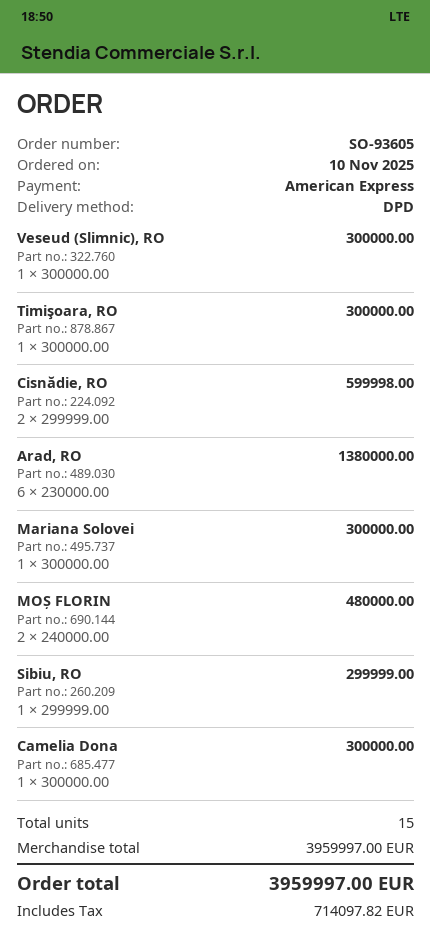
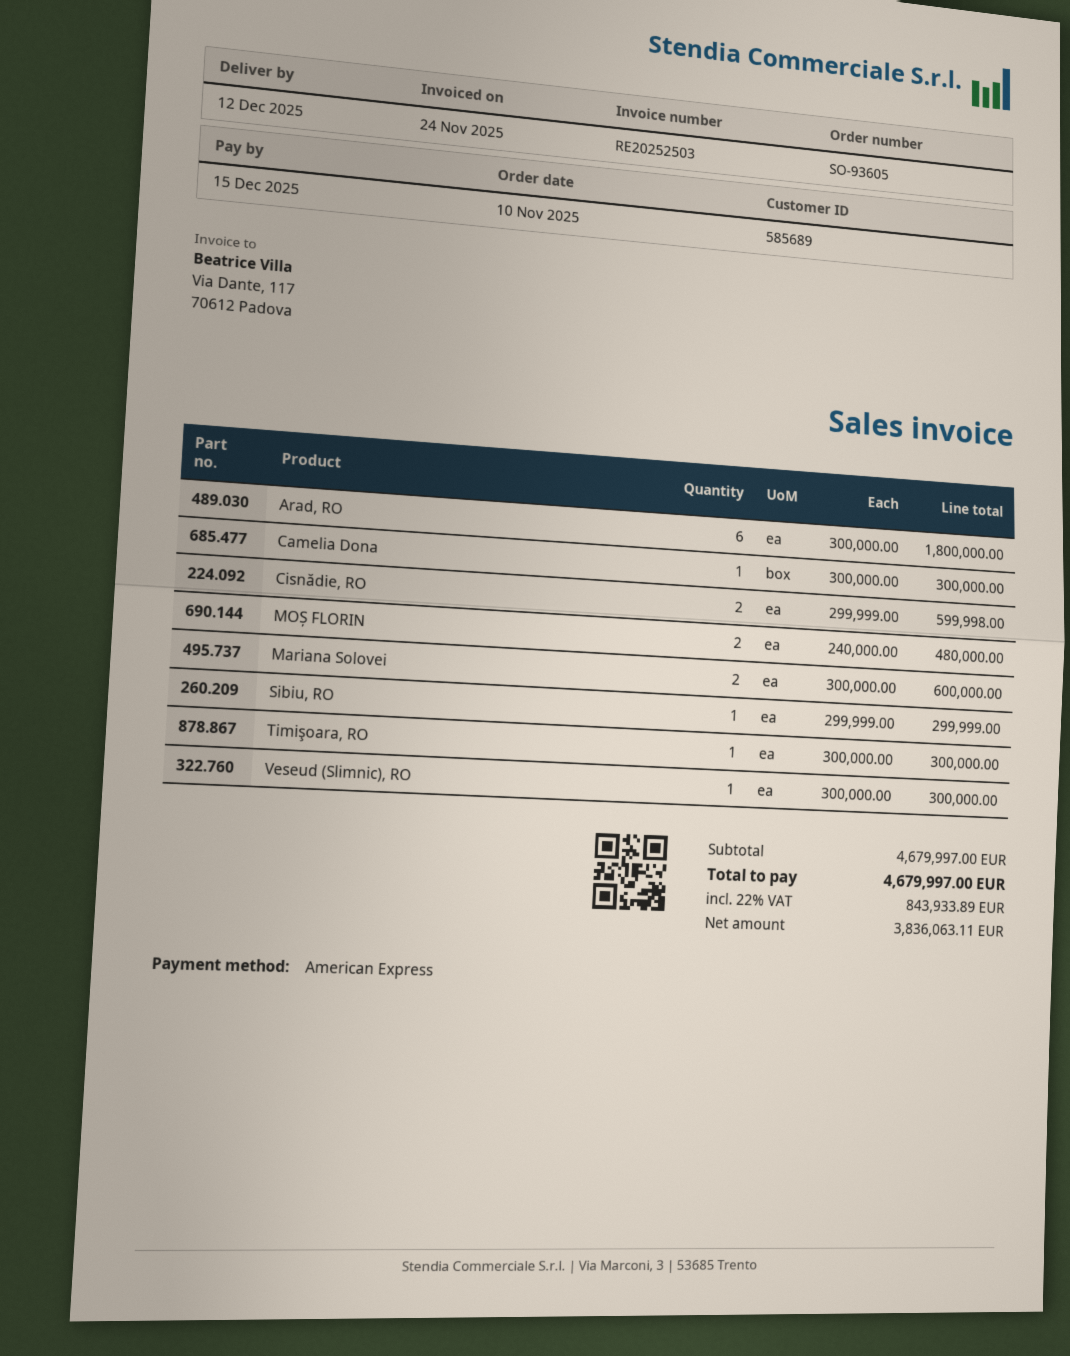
Arad, RO: 6 x 230000.00 = 1380000.00 -> 6 x 300000.00 = 1800000.00
Mariana Solovei: 1 x 300000.00 = 300000.00 -> 2 x 300000.00 = 600000.00
subtotal: 3959997.00 -> 4679997.00
tax: 714097.82 -> 843933.89
total: 3959997.00 -> 4679997.00

